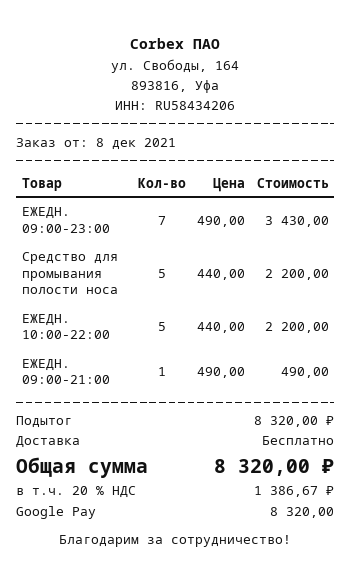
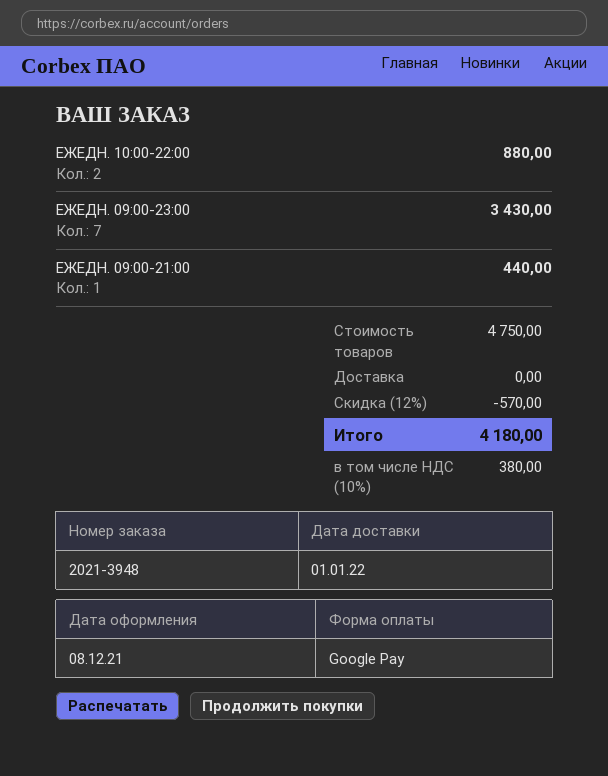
Средство для промывания полости носа: 5 for 2200.00 -> none
ЕЖЕДН. 10:00-22:00: 5 for 2200.00 -> 2 for 880.00
ЕЖЕДН. 09:00-21:00: 1 for 490.00 -> 1 for 440.00
subtotal: 8320.00 -> 4750.00
discount: none -> 12% = 570.00
tax: 20% = 1386.67 -> 10% = 380.00
total: 8320.00 -> 4180.00

